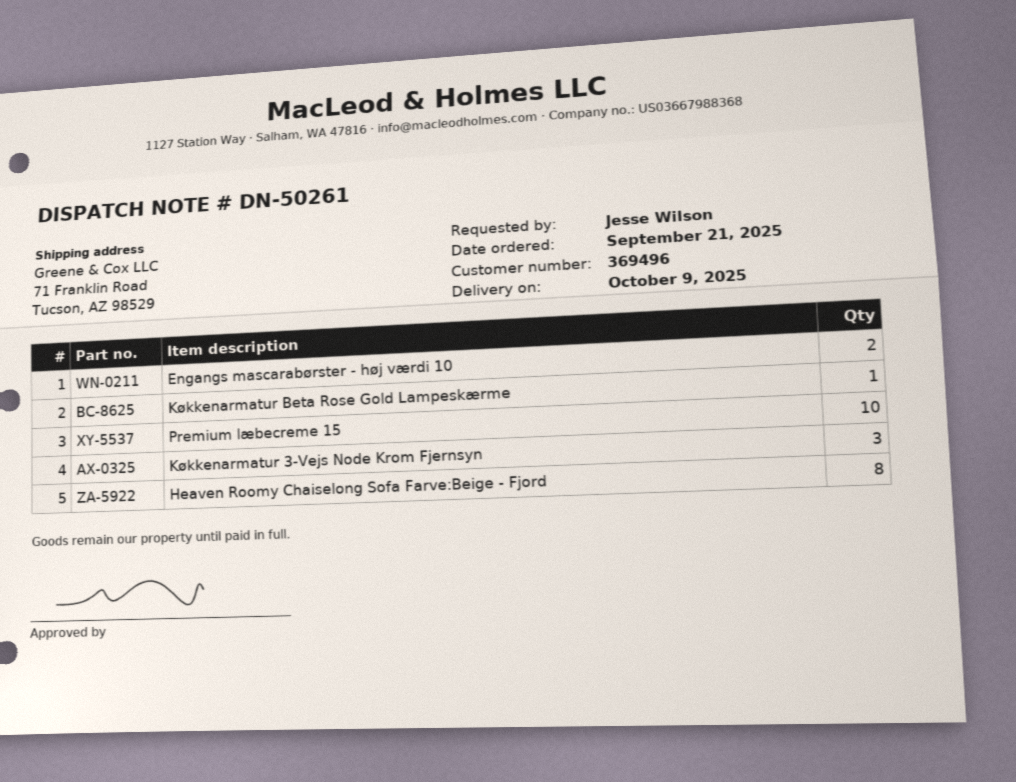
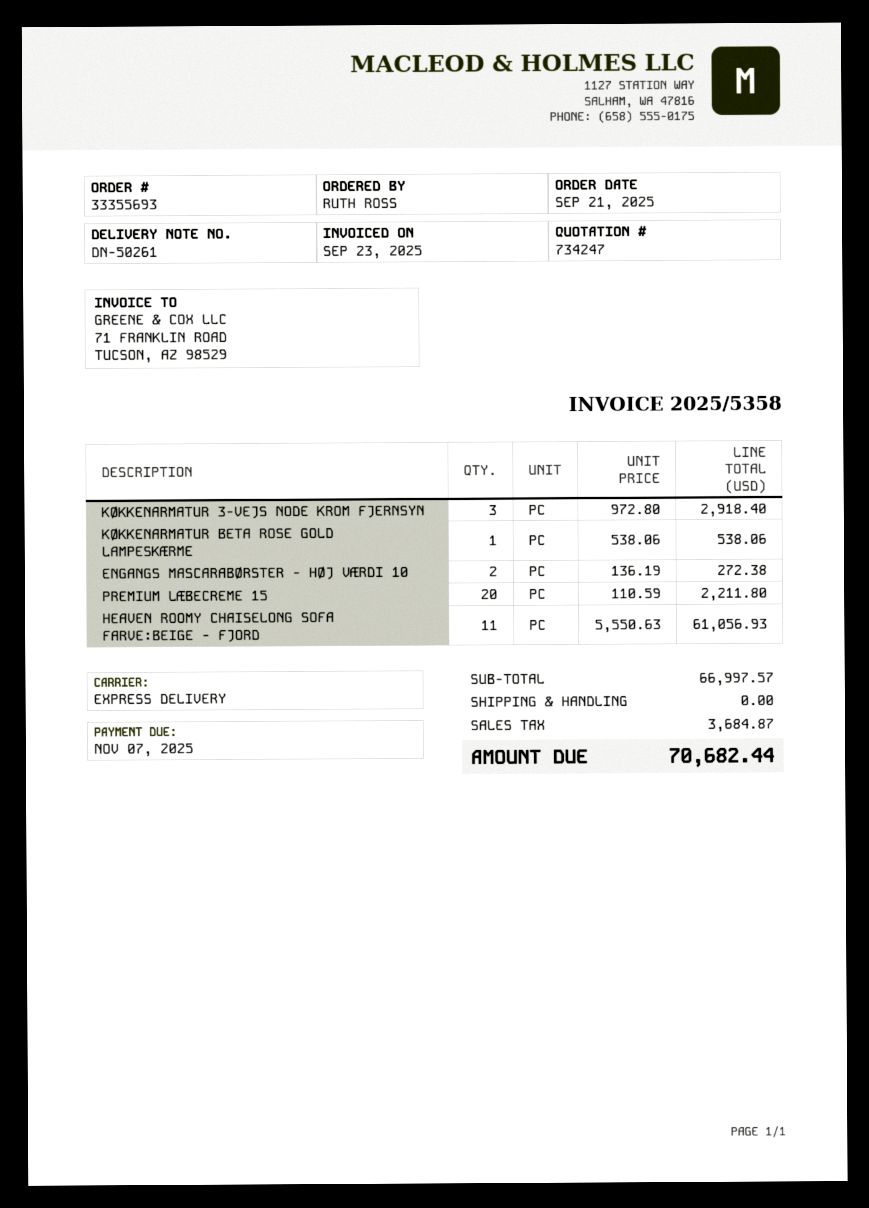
ordered by: Jesse Wilson -> RUTH ROSS
Premium læbecreme 15: 10 -> 20
Heaven Roomy Chaiselong Sofa Farve:Beige - Fjord: 8 -> 11

